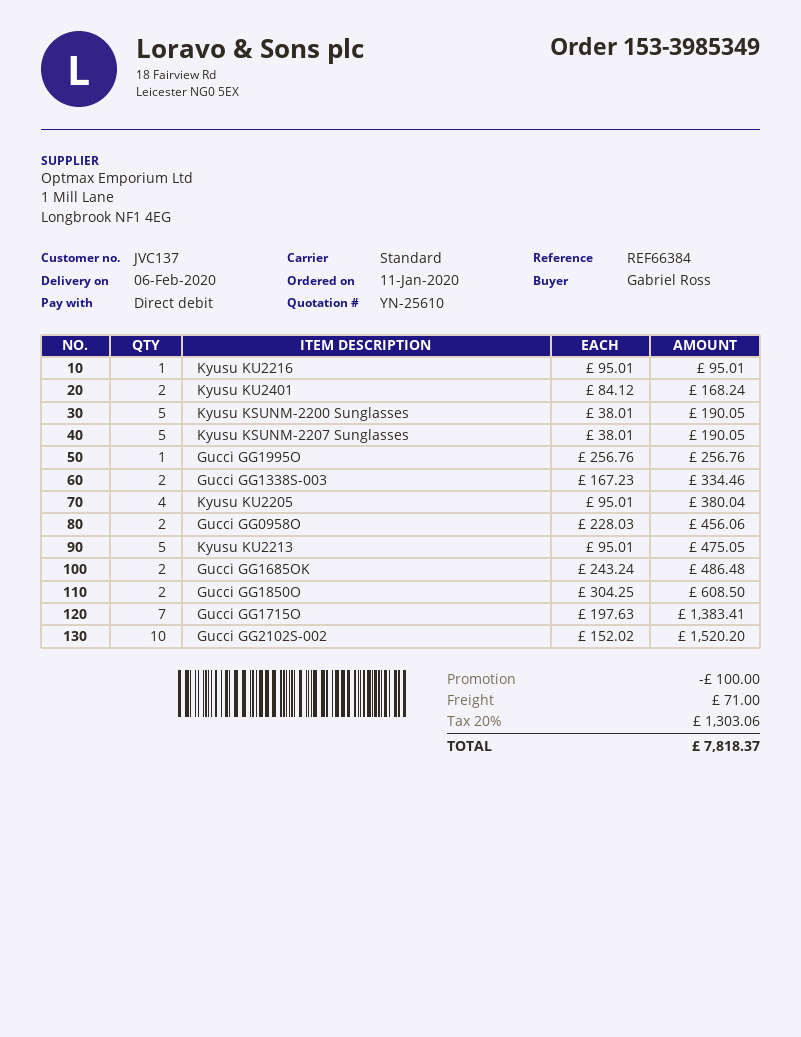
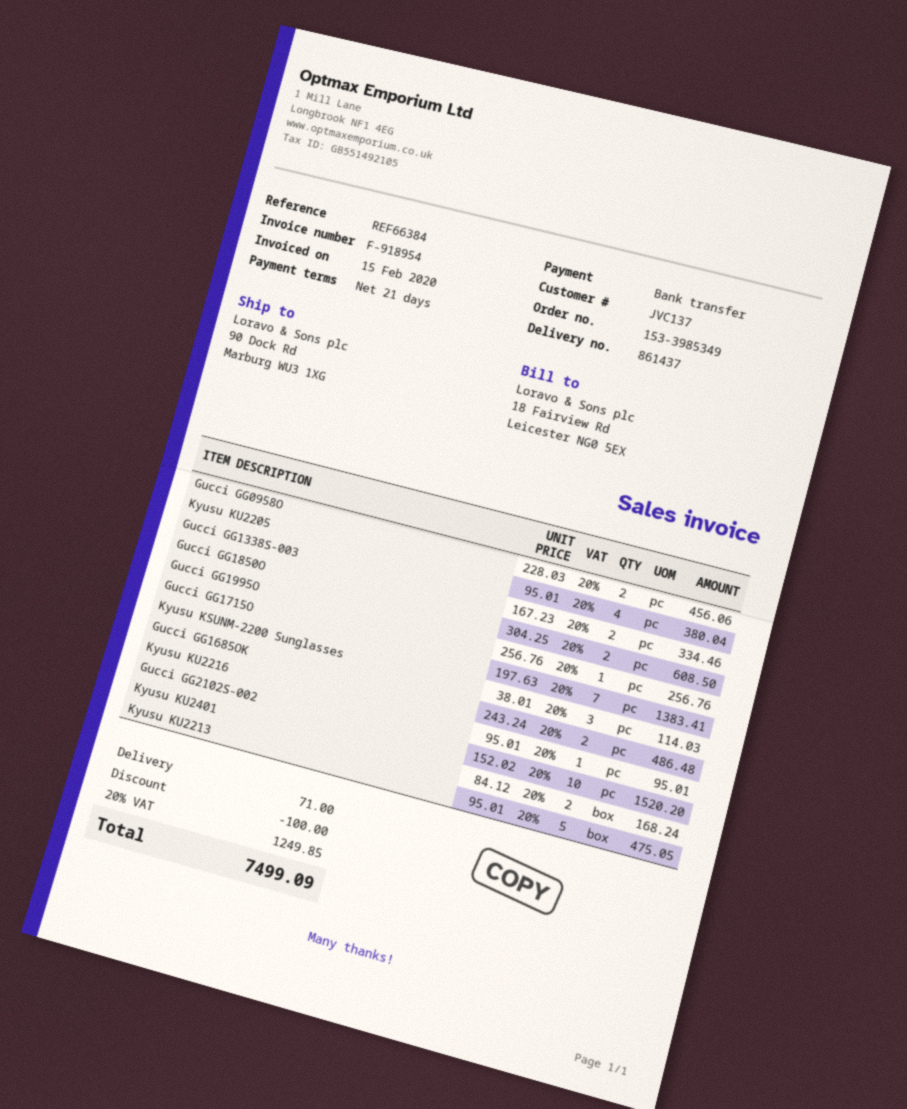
payment method: direct debit -> bank transfer
Kyusu KSUNM-2200 Sunglasses: 5 x 38.01 = 190.05 -> 3 x 38.01 = 114.03
Kyusu KSUNM-2207 Sunglasses: 5 x 38.01 = 190.05 -> none
tax: 20% = 1303.06 -> 20% = 1249.85
total: 7818.37 -> 7499.09

